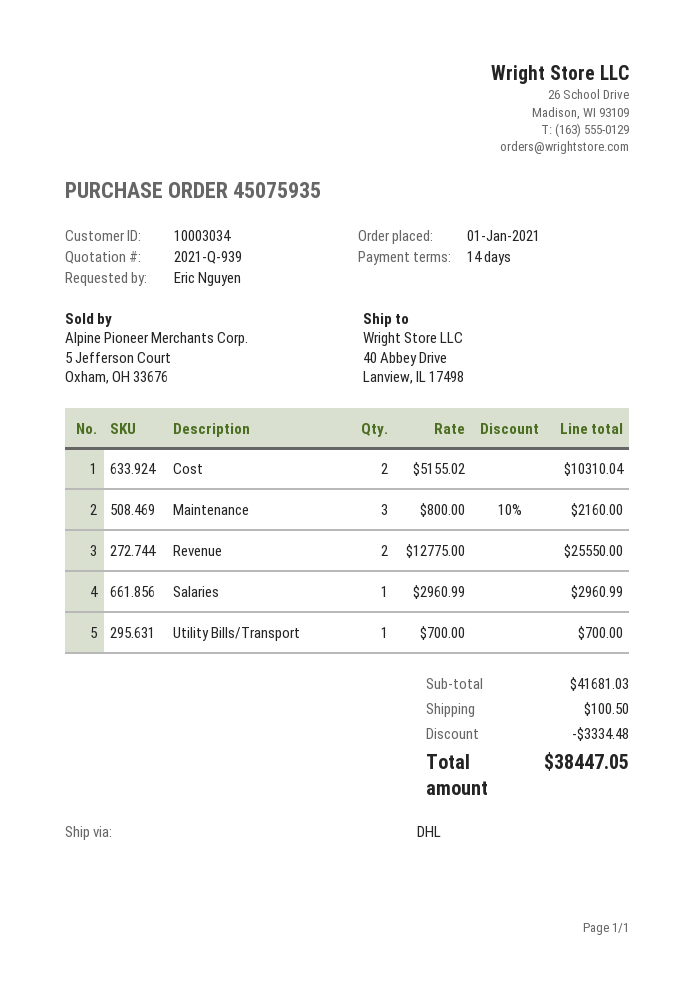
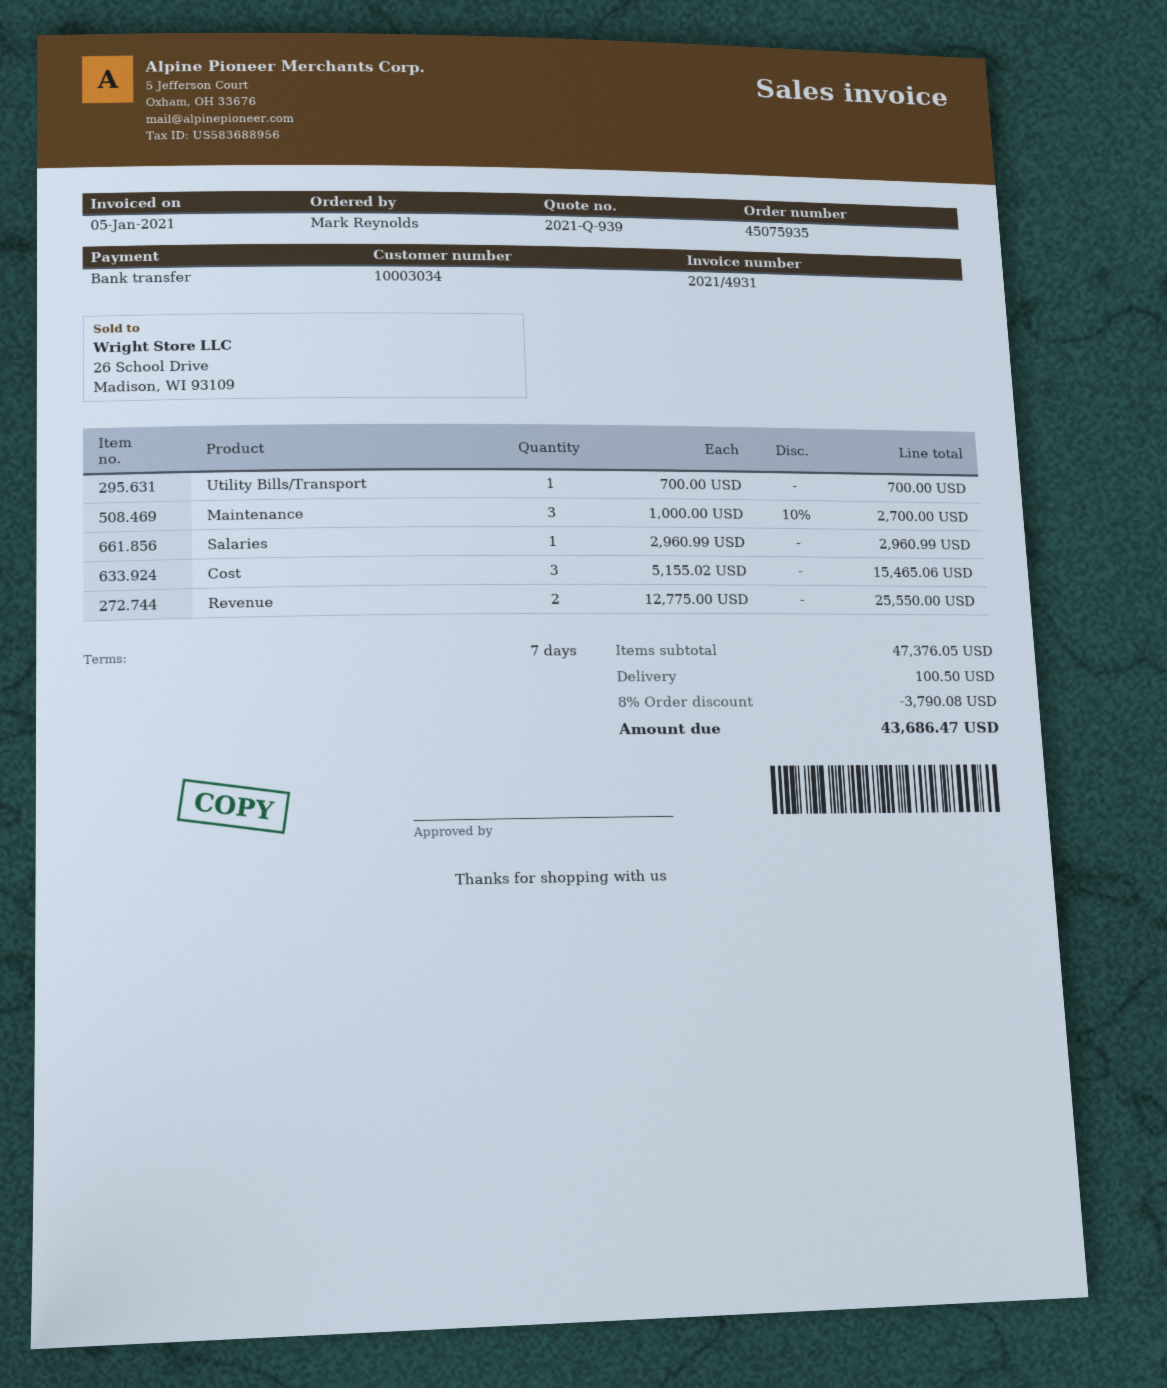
payment terms: 14 days -> 7 days
ordered by: Eric Nguyen -> Mark Reynolds
Cost: 2 x 5155.02 = 10310.04 -> 3 x 5155.02 = 15465.06
Maintenance: 3 x 800.00 - 10% = 2160.00 -> 3 x 1000.00 - 10% = 2700.00
subtotal: 41681.03 -> 47376.05
discount: 3334.48 -> 3790.08
total: 38447.05 -> 43686.47

